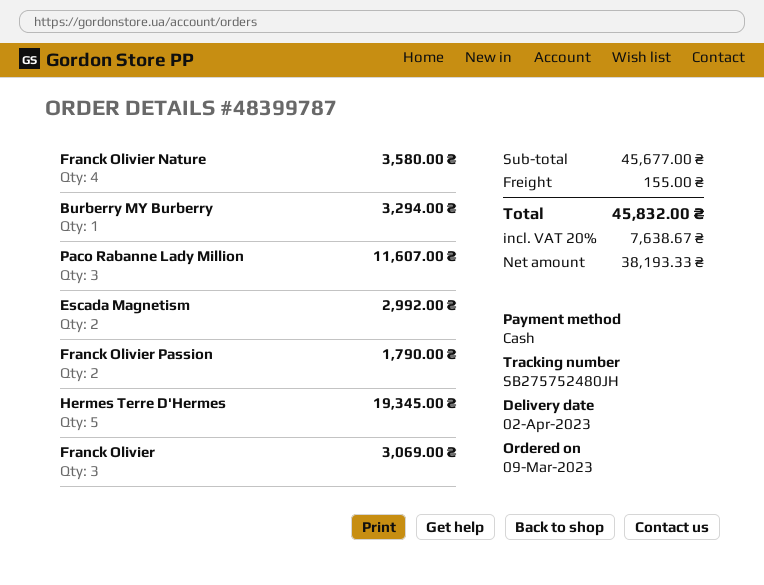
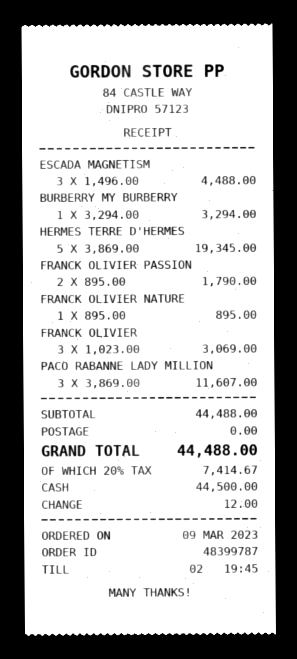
Franck Olivier Nature: 4 for 3580.00 -> 1 for 895.00
Escada Magnetism: 2 for 2992.00 -> 3 for 4488.00
subtotal: 45677.00 -> 44488.00
shipping: 155.00 -> 0.00
tax: 20% = 7638.67 -> 20% = 7414.67
total: 45832.00 -> 44488.00

